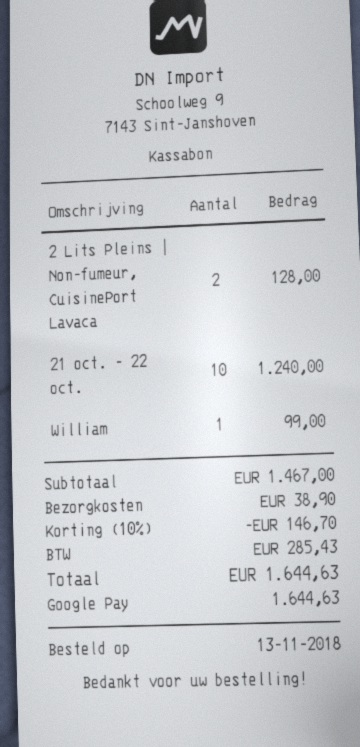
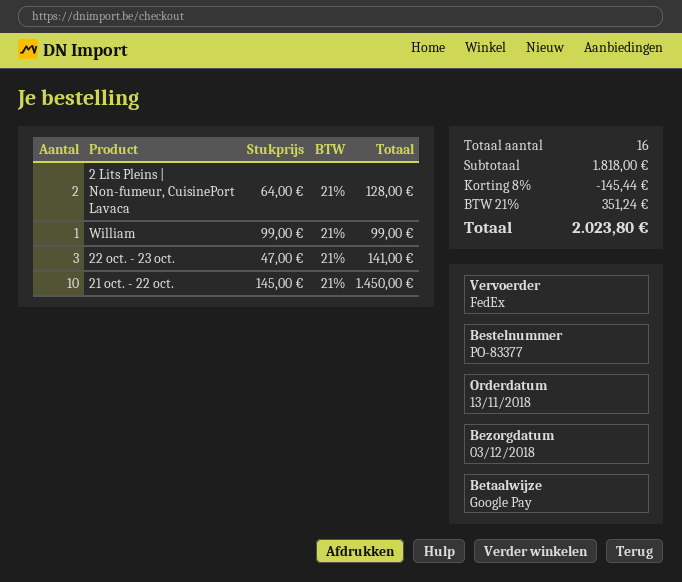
21 oct. - 22 oct.: 10 for 1240.00 -> 10 for 1450.00
22 oct. - 23 oct.: none -> 3 for 141.00
subtotal: 1467.00 -> 1818.00
discount: 10% = 146.70 -> 8% = 145.44
shipping: 38.90 -> none
tax: 285.43 -> 351.24
total: 1644.63 -> 2023.80

